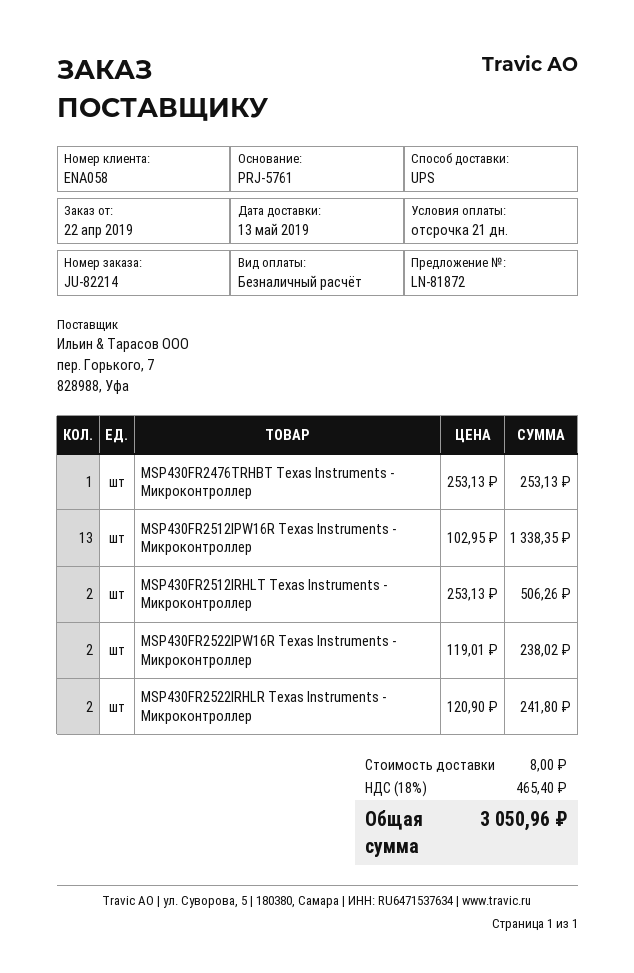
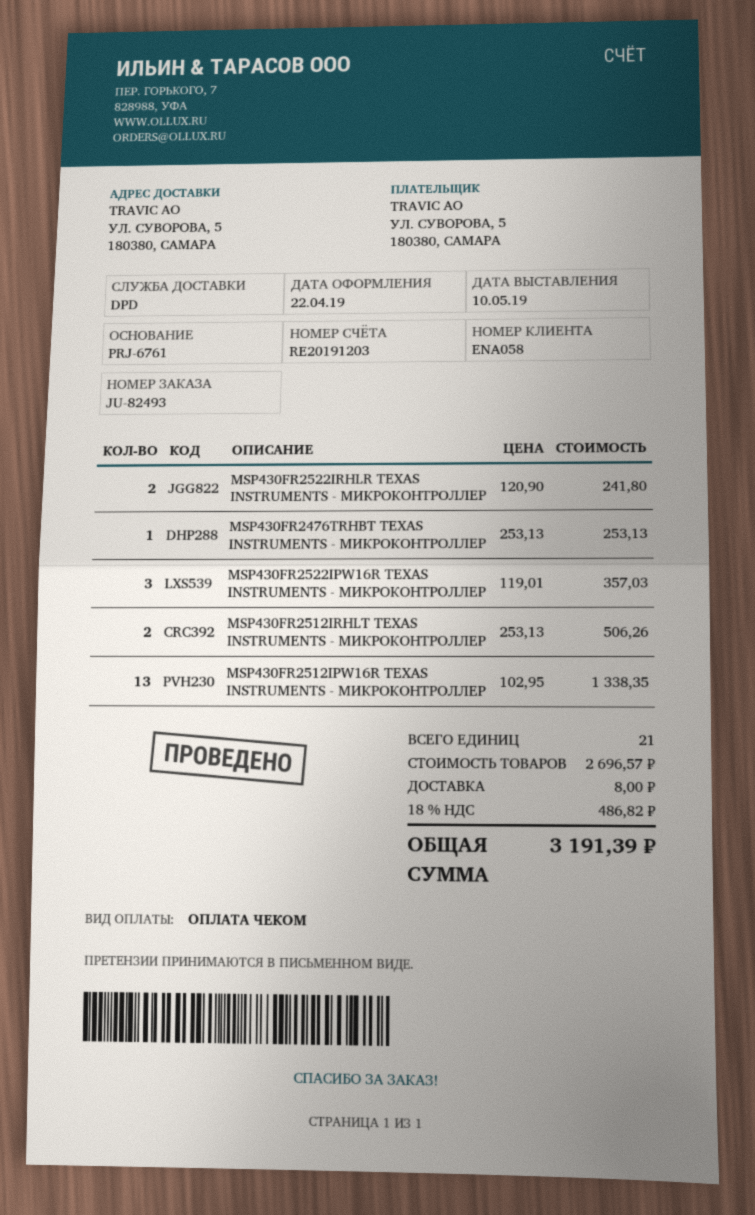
order number: JU-82214 -> JU-82493
reference: PRJ-5761 -> PRJ-6761
payment method: bank transfer -> cheque
shipping method: UPS -> DPD
MSP430FR2522IPW16R Texas Instruments - Микроконтроллер: 2 x 119.01 = 238.02 -> 3 x 119.01 = 357.03
tax: 18% = 465.40 -> 18% = 486.82
total: 3050.96 -> 3191.39

